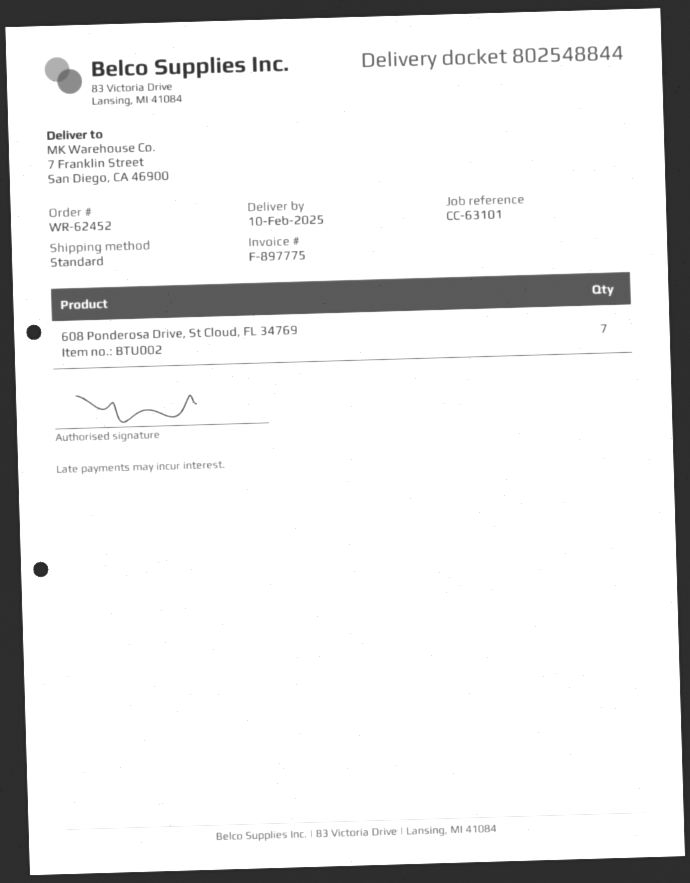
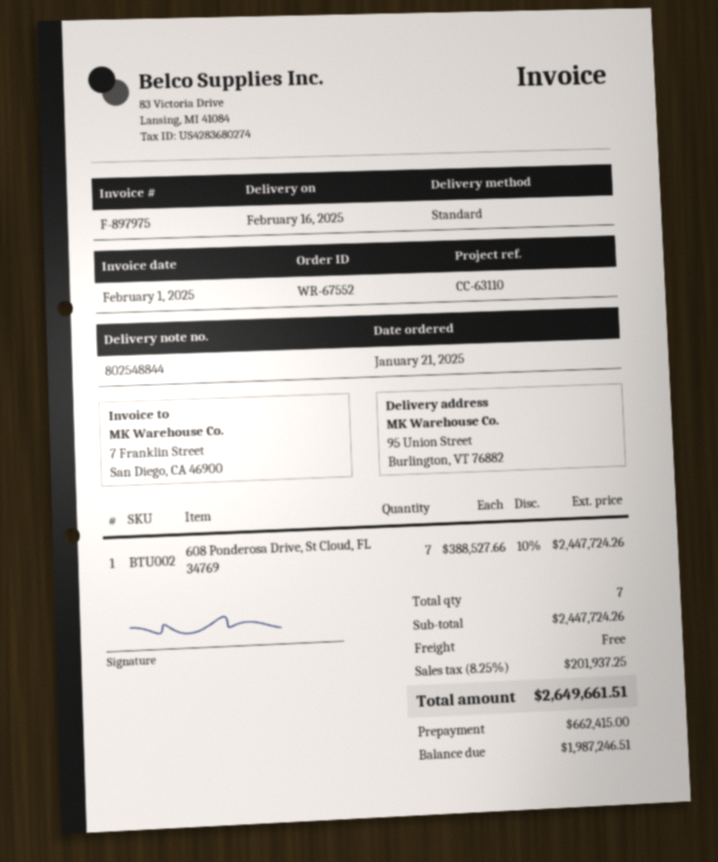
order number: WR-62452 -> WR-67552
delivery date: 2025-02-10 -> 2025-02-16
invoice number: F-897775 -> F-897975
reference: CC-63101 -> CC-63110
ship to: 7 Franklin Street, San Diego, CA 46900 -> 95 Union Street, Burlington, VT 76882

